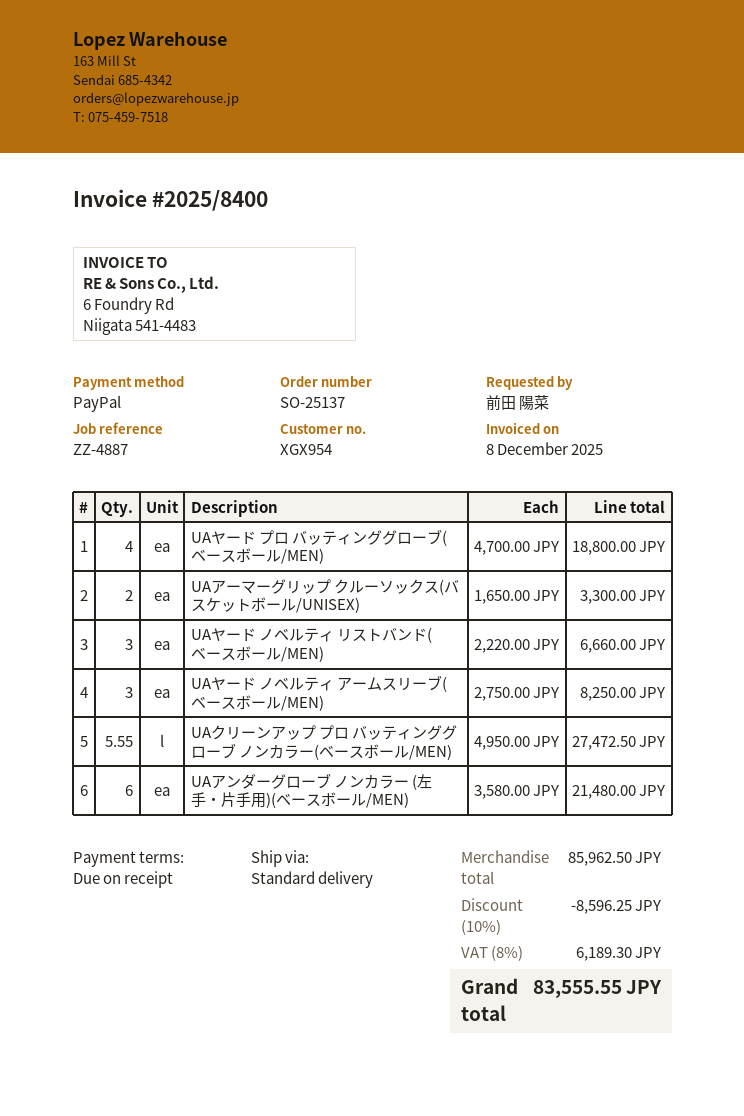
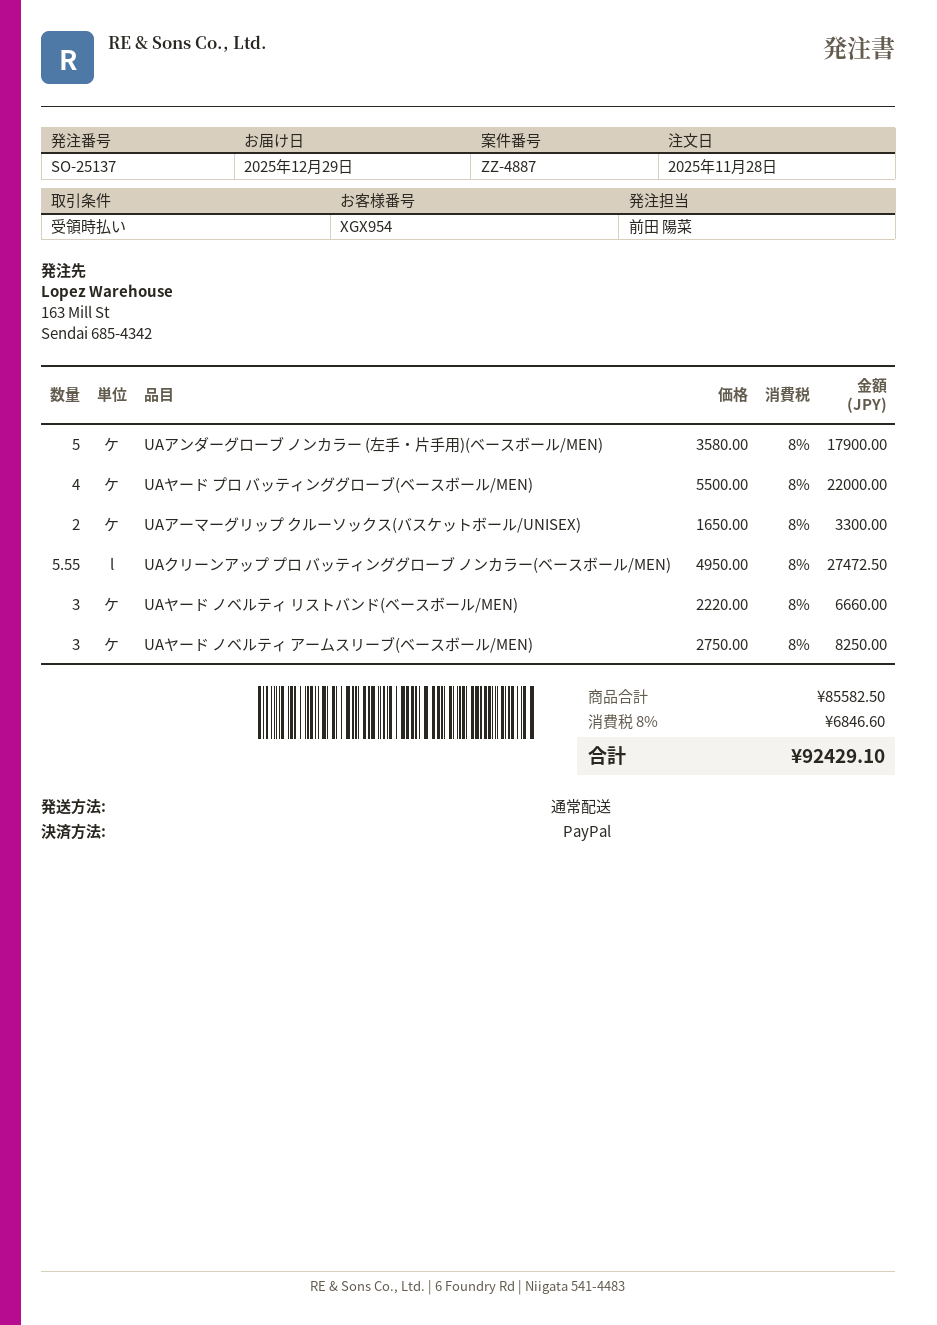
UAヤード プロ バッティンググローブ(ベースボール/MEN): 4 x 4700.00 = 18800.00 -> 4 x 5500.00 = 22000.00
UAアンダーグローブ ノンカラー (左手・片手用)(ベースボール/MEN): 6 x 3580.00 = 21480.00 -> 5 x 3580.00 = 17900.00
subtotal: 85962.50 -> 85582.50
discount: 10% = 8596.25 -> none
tax: 8% = 6189.30 -> 8% = 6846.60
total: 83555.55 -> 92429.10

